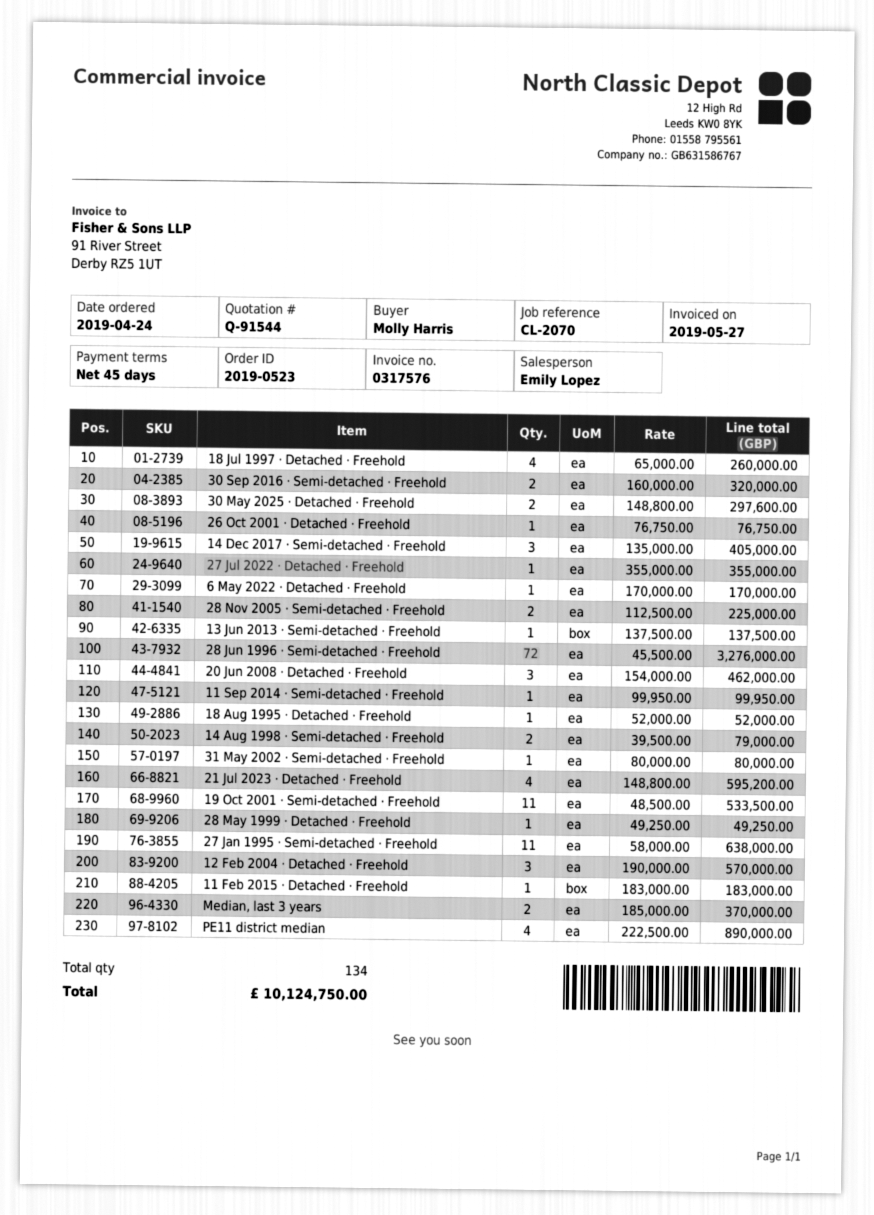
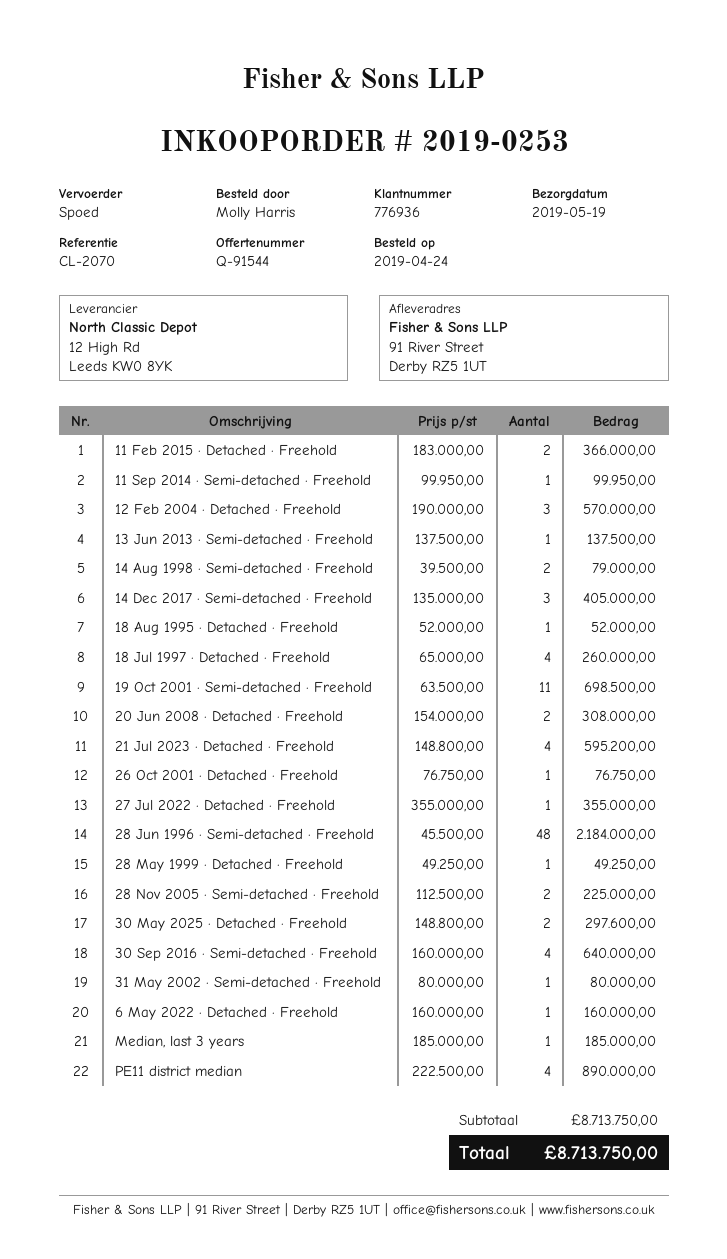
order number: 2019-0523 -> 2019-0253
30 Sep 2016 · Semi-detached · Freehold: 2 x 160000.00 = 320000.00 -> 4 x 160000.00 = 640000.00
6 May 2022 · Detached · Freehold: 1 x 170000.00 = 170000.00 -> 1 x 160000.00 = 160000.00
28 Jun 1996 · Semi-detached · Freehold: 72 x 45500.00 = 3276000.00 -> 48 x 45500.00 = 2184000.00
20 Jun 2008 · Detached · Freehold: 3 x 154000.00 = 462000.00 -> 2 x 154000.00 = 308000.00
19 Oct 2001 · Semi-detached · Freehold: 11 x 48500.00 = 533500.00 -> 11 x 63500.00 = 698500.00
27 Jan 1995 · Semi-detached · Freehold: 11 x 58000.00 = 638000.00 -> none
11 Feb 2015 · Detached · Freehold: 1 x 183000.00 = 183000.00 -> 2 x 183000.00 = 366000.00
Median, last 3 years: 2 x 185000.00 = 370000.00 -> 1 x 185000.00 = 185000.00
total: 10124750.00 -> 8713750.00

